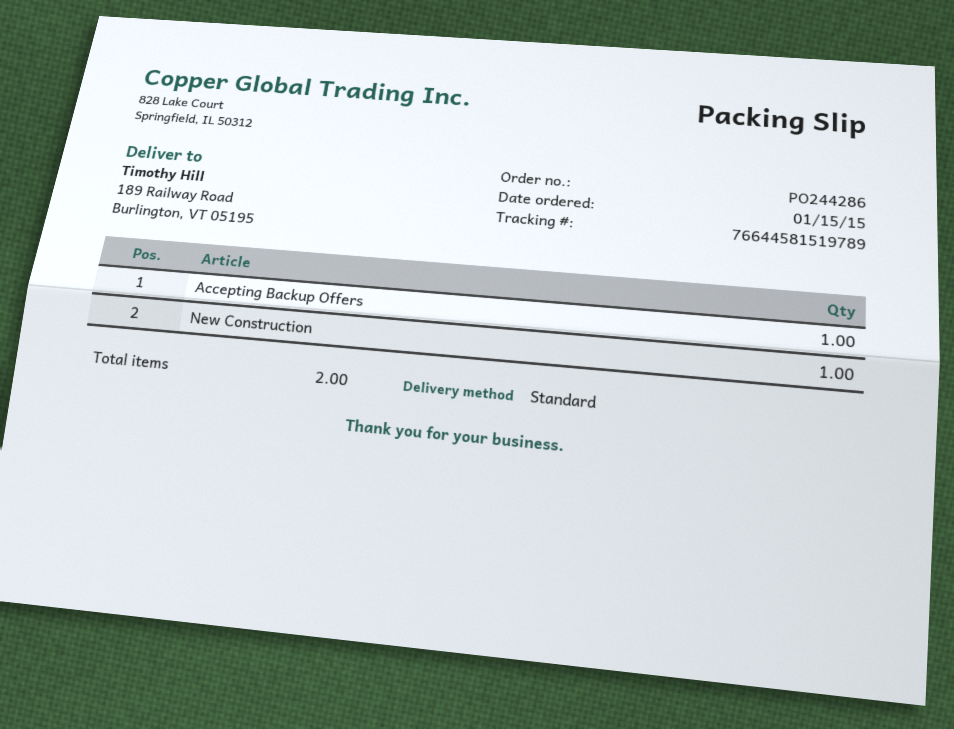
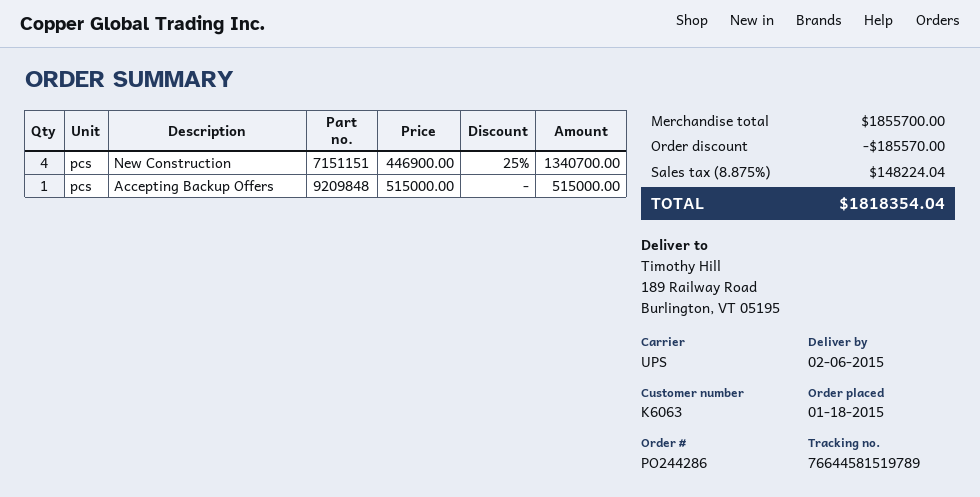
order date: 2015-01-15 -> 2015-01-18
shipping method: standard -> UPS
New Construction: 1 -> 4

